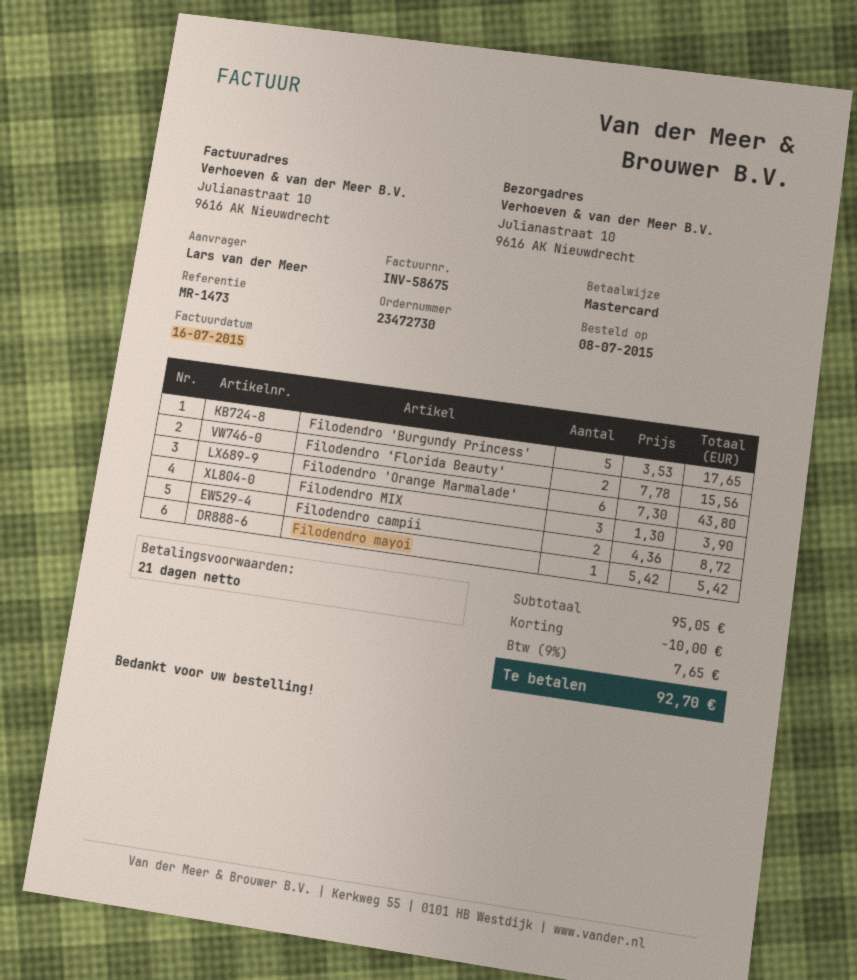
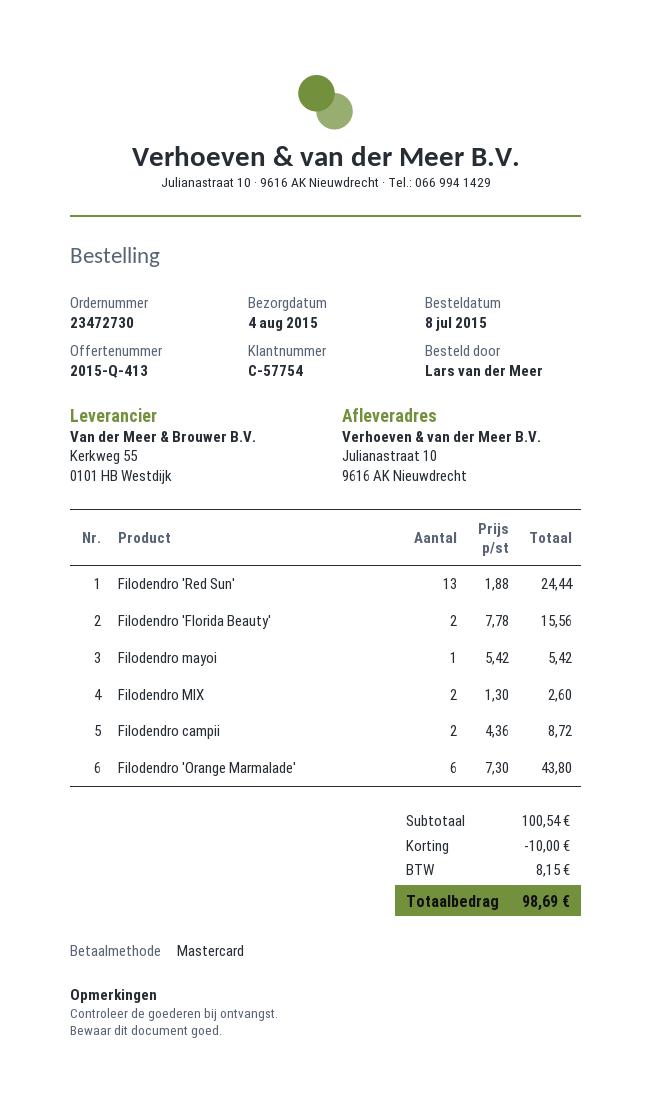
Filodendro 'Burgundy Princess': 5 x 3.53 = 17.65 -> none
Filodendro MIX: 3 x 1.30 = 3.90 -> 2 x 1.30 = 2.60
Filodendro 'Red Sun': none -> 13 x 1.88 = 24.44
subtotal: 95.05 -> 100.54
tax: 7.65 -> 8.15
total: 92.70 -> 98.69

